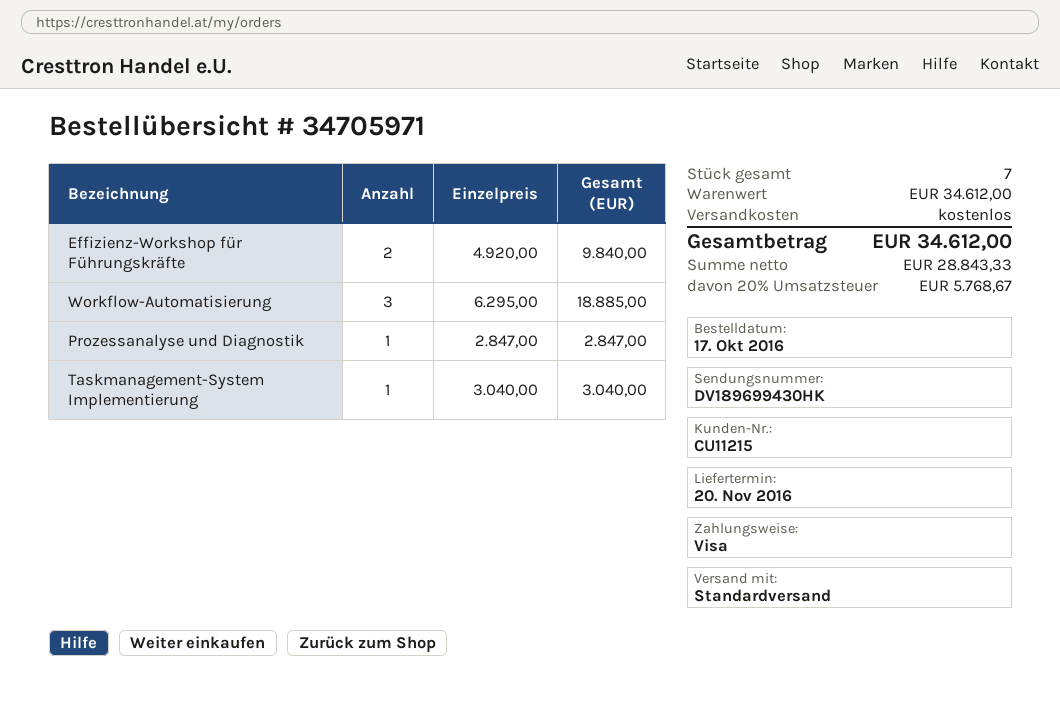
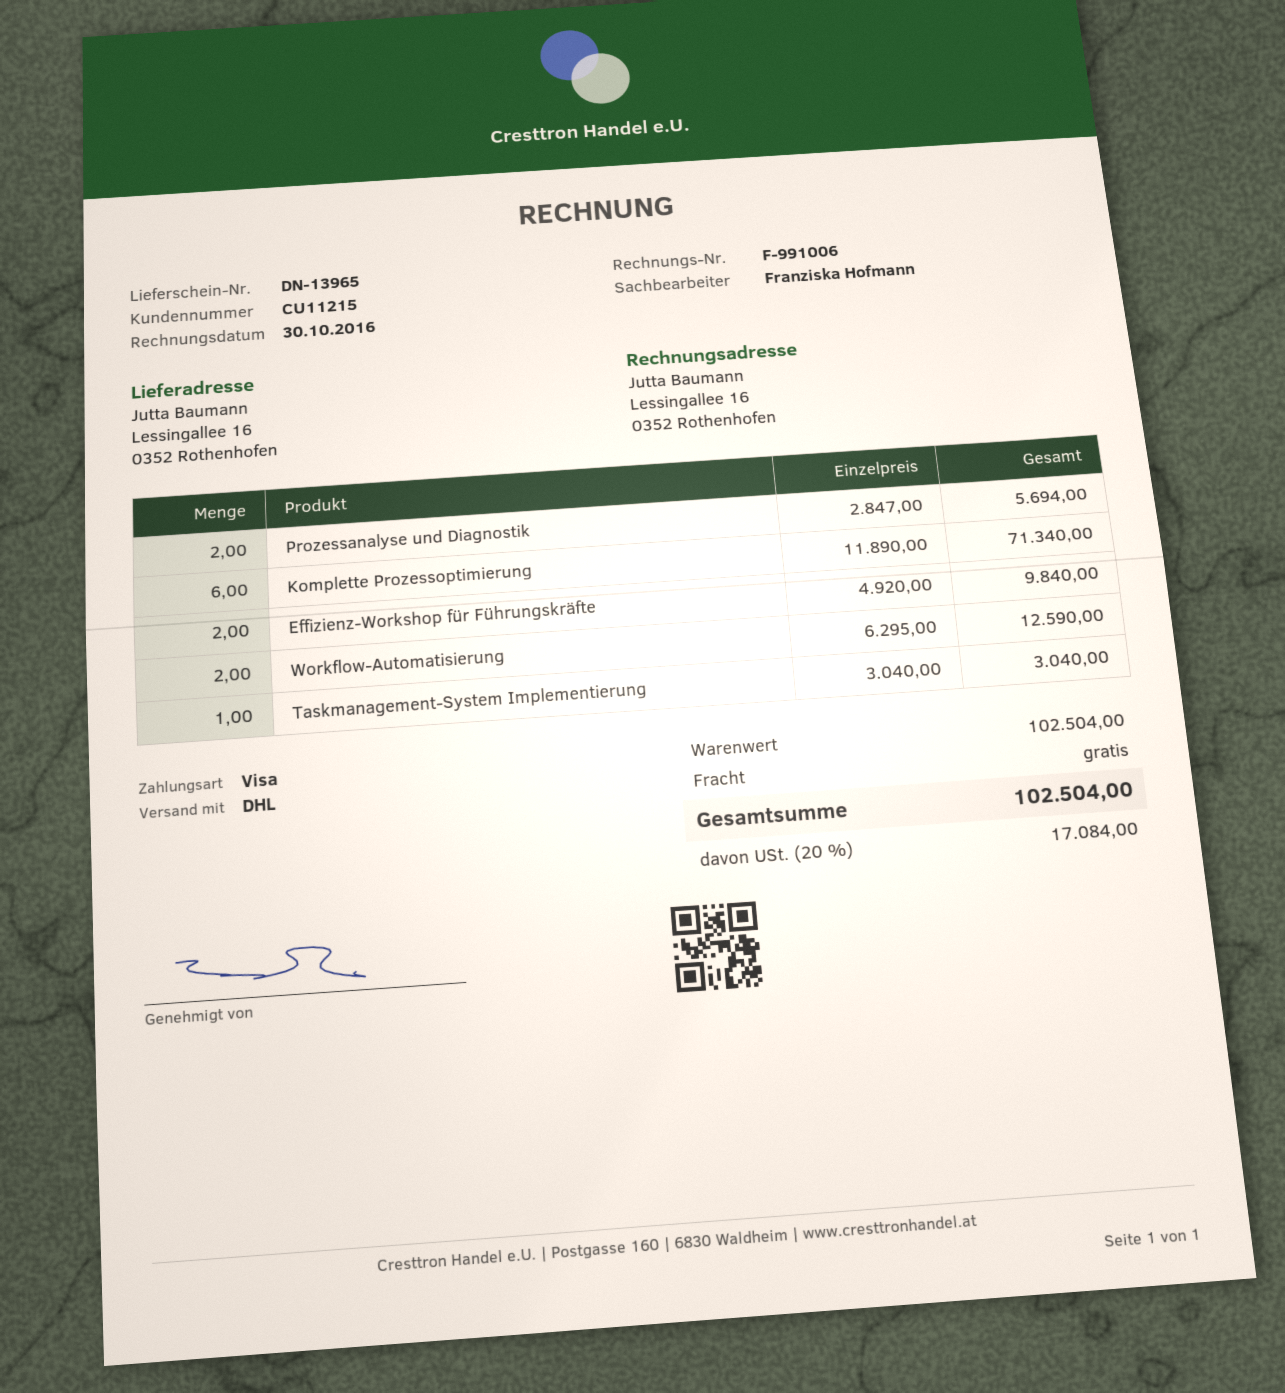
shipping method: standard -> DHL
Workflow-Automatisierung: 3 x 6295.00 = 18885.00 -> 2 x 6295.00 = 12590.00
Prozessanalyse und Diagnostik: 1 x 2847.00 = 2847.00 -> 2 x 2847.00 = 5694.00
Komplette Prozessoptimierung: none -> 6 x 11890.00 = 71340.00
subtotal: 34612.00 -> 102504.00
tax: 20% = 5768.67 -> 20% = 17084.00
total: 34612.00 -> 102504.00

